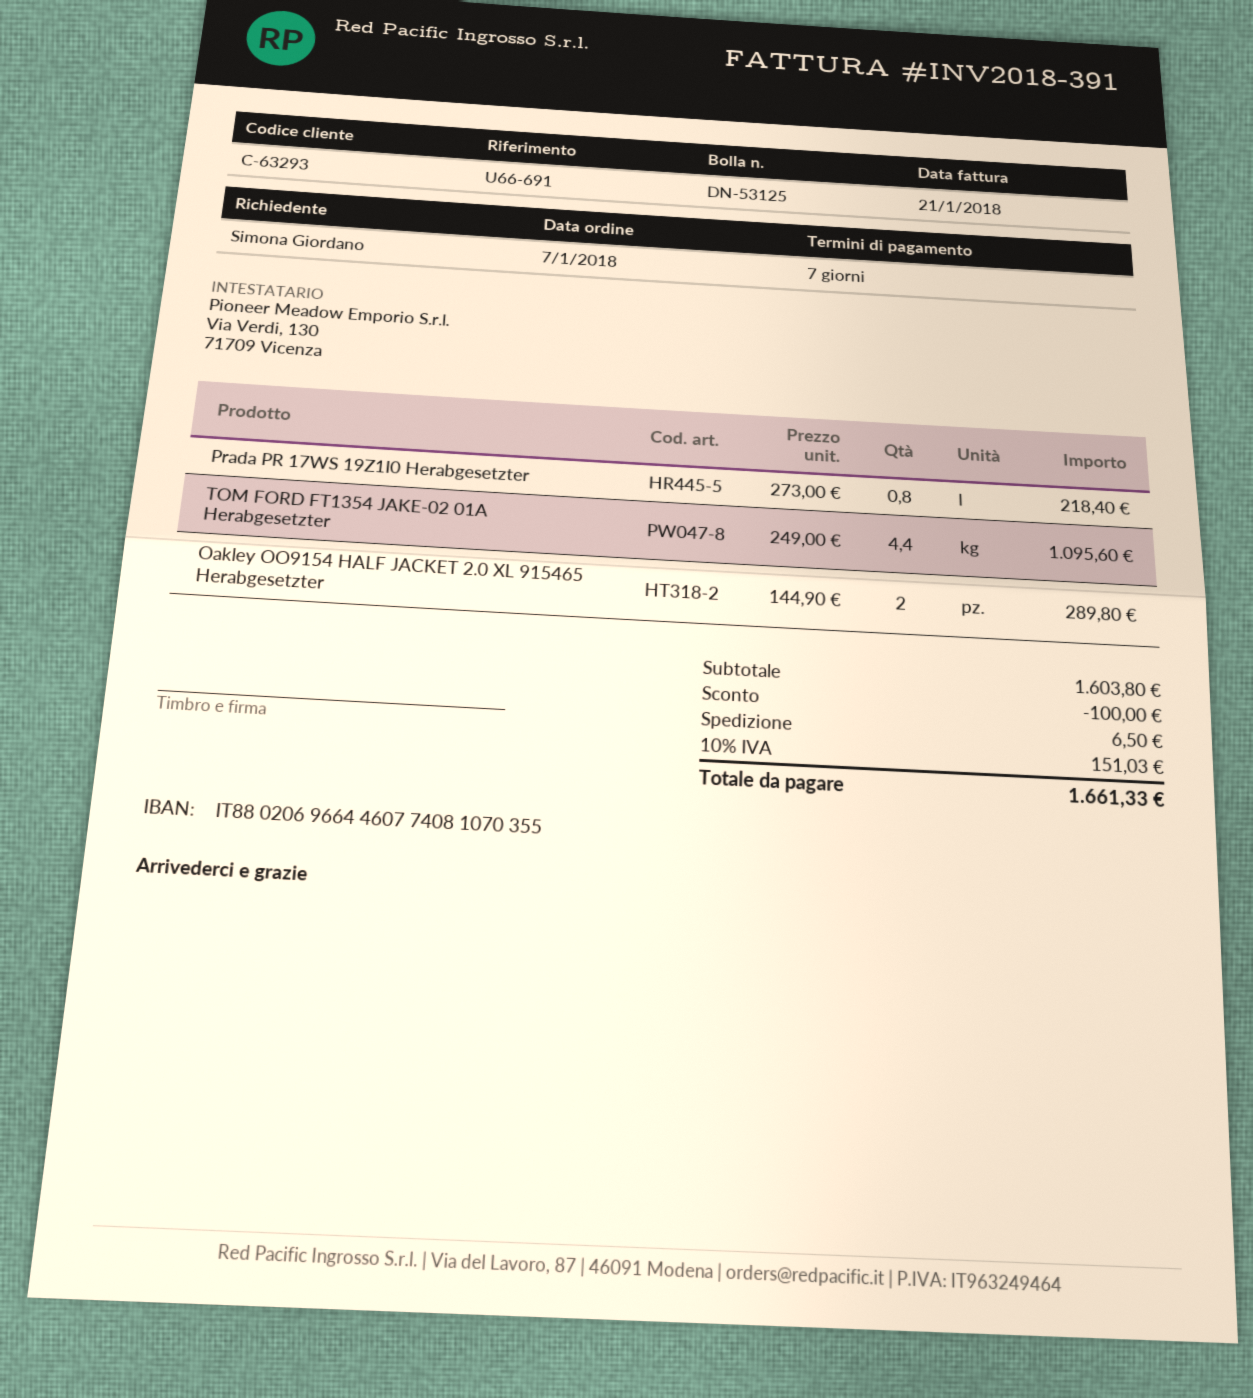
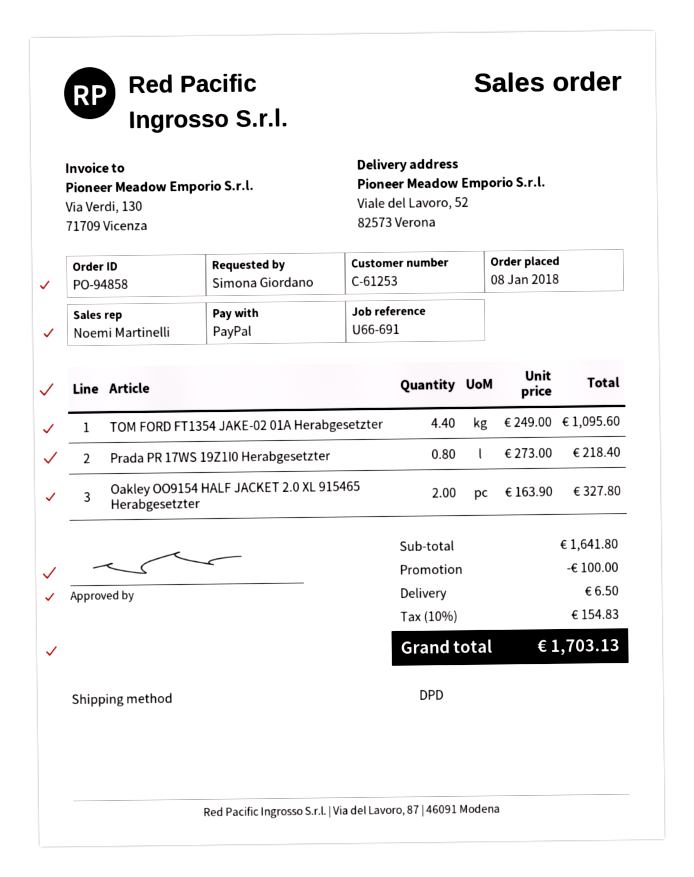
order date: 2018-01-07 -> 2018-01-08
customer number: C-63293 -> C-61253
Oakley OO9154 HALF JACKET 2.0 XL 915465 Herabgesetzter: 2 x 144.90 = 289.80 -> 2 x 163.90 = 327.80
subtotal: 1603.80 -> 1641.80
tax: 10% = 151.03 -> 10% = 154.83
total: 1661.33 -> 1703.13

